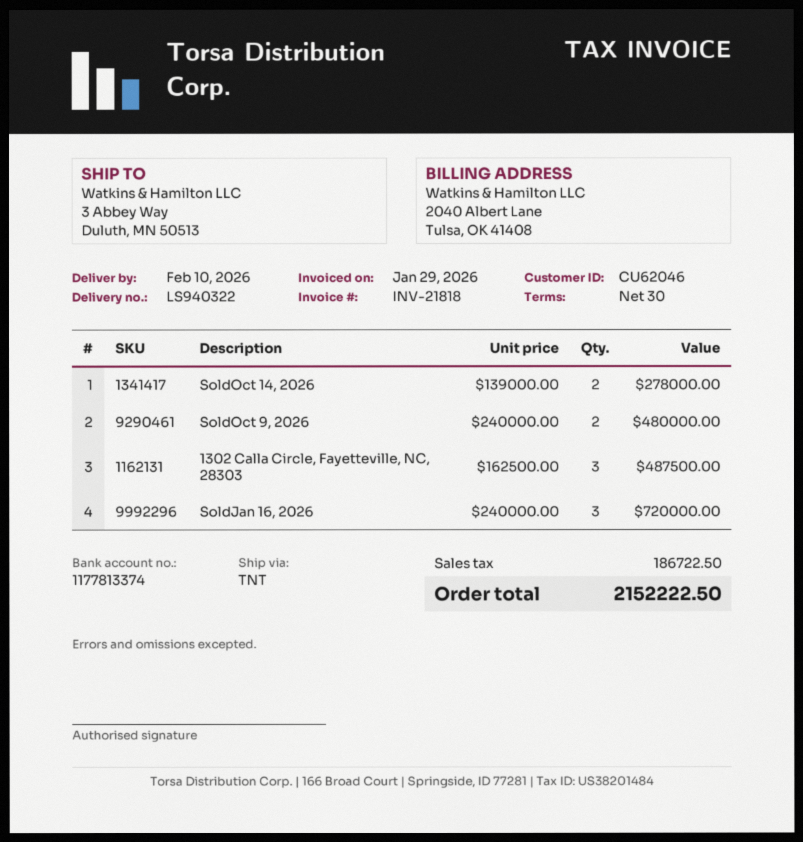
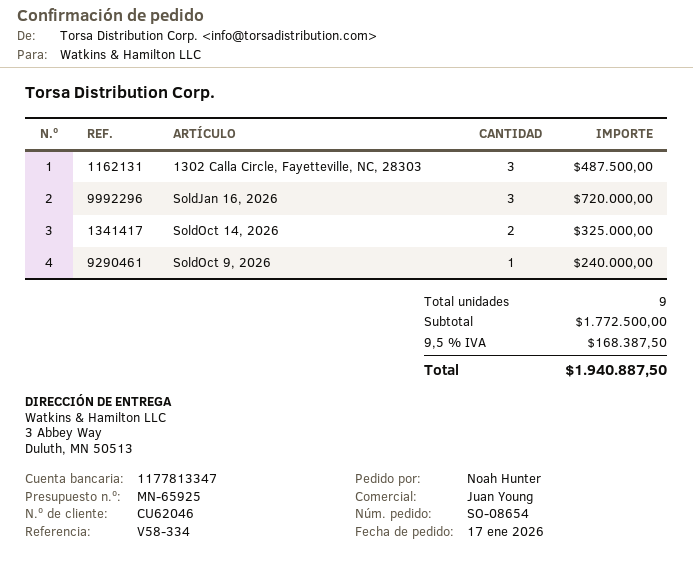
bank account: 1177813374 -> 1177813347
SoldOct 14, 2026: 2 for 278000.00 -> 2 for 325000.00
SoldOct 9, 2026: 2 for 480000.00 -> 1 for 240000.00
tax: 186722.50 -> 168387.50
total: 2152222.50 -> 1940887.50

